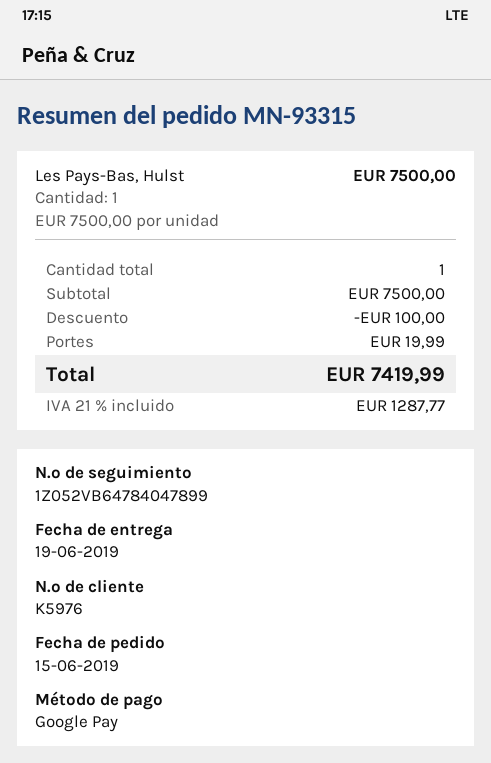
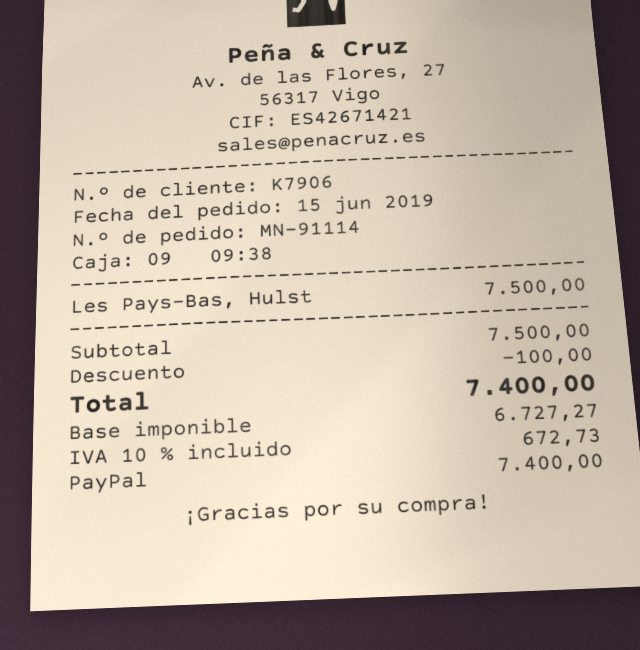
order number: MN-93315 -> MN-91114
customer number: K5976 -> K7906
payment method: Google Pay -> PayPal
shipping: 19.99 -> none
tax: 21% = 1287.77 -> 10% = 672.73
total: 7419.99 -> 7400.00

